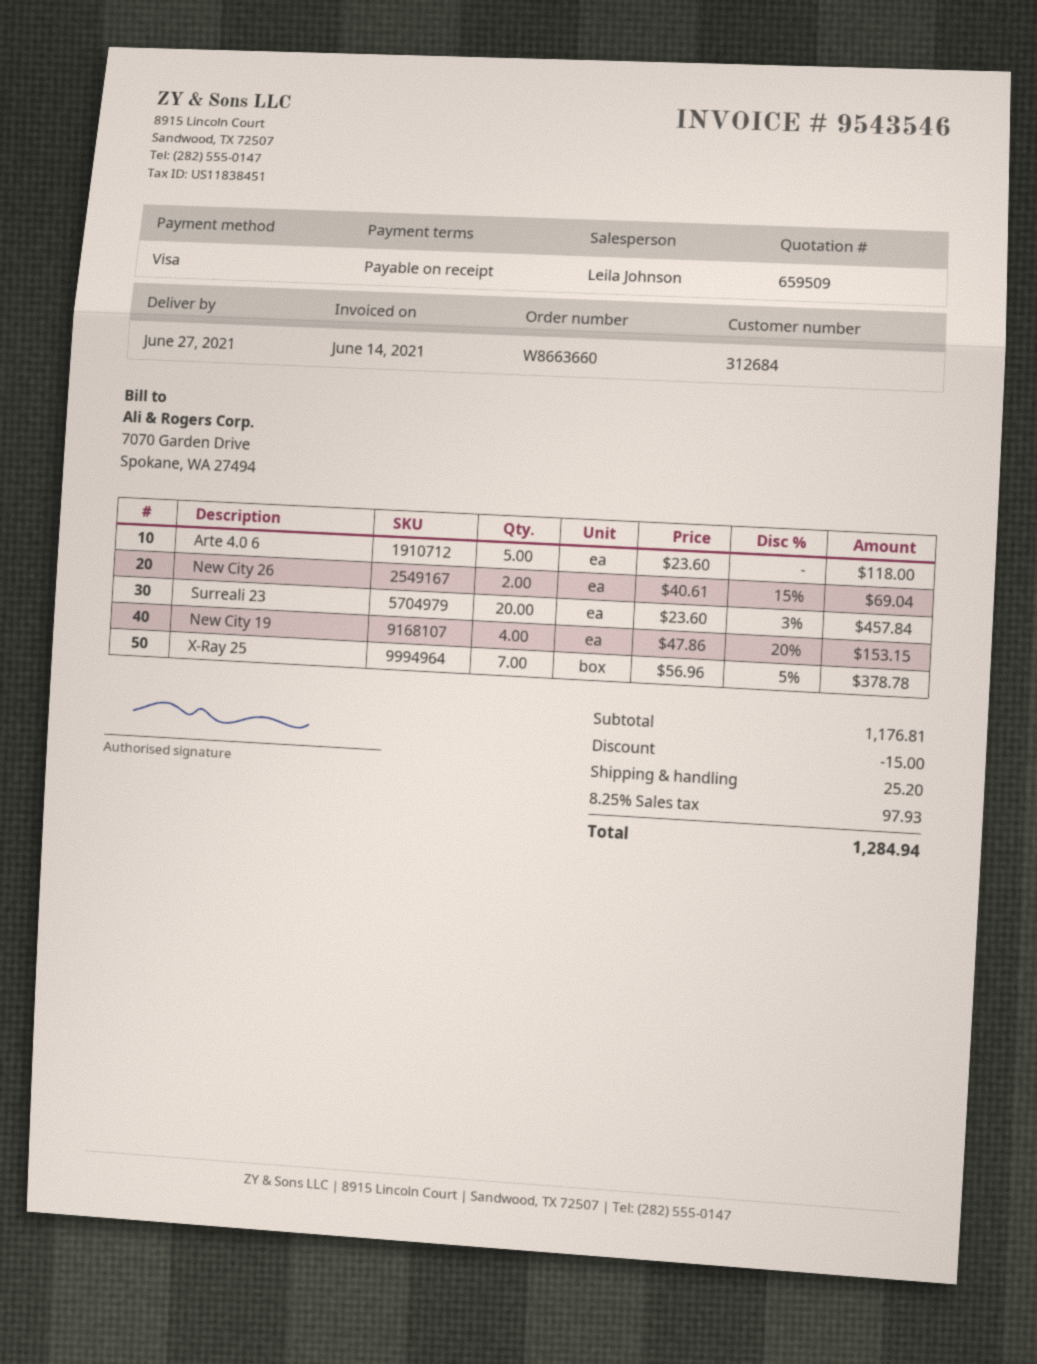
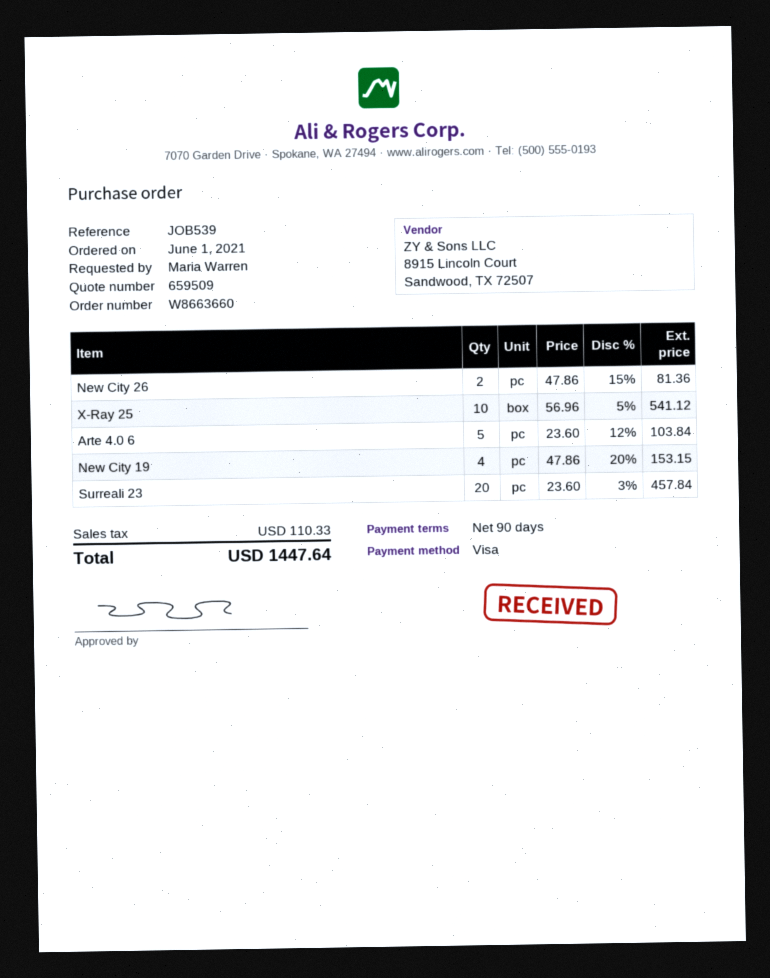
payment terms: on receipt -> 90 days
Arte 4.0 6: 5 x 23.60 = 118.00 -> 5 x 23.60 - 12% = 103.84
New City 26: 2 x 40.61 - 15% = 69.04 -> 2 x 47.86 - 15% = 81.36
X-Ray 25: 7 x 56.96 - 5% = 378.78 -> 10 x 56.96 - 5% = 541.12
discount: 15.00 -> none
shipping: 25.20 -> none
tax: 97.93 -> 110.33
total: 1284.94 -> 1447.64

